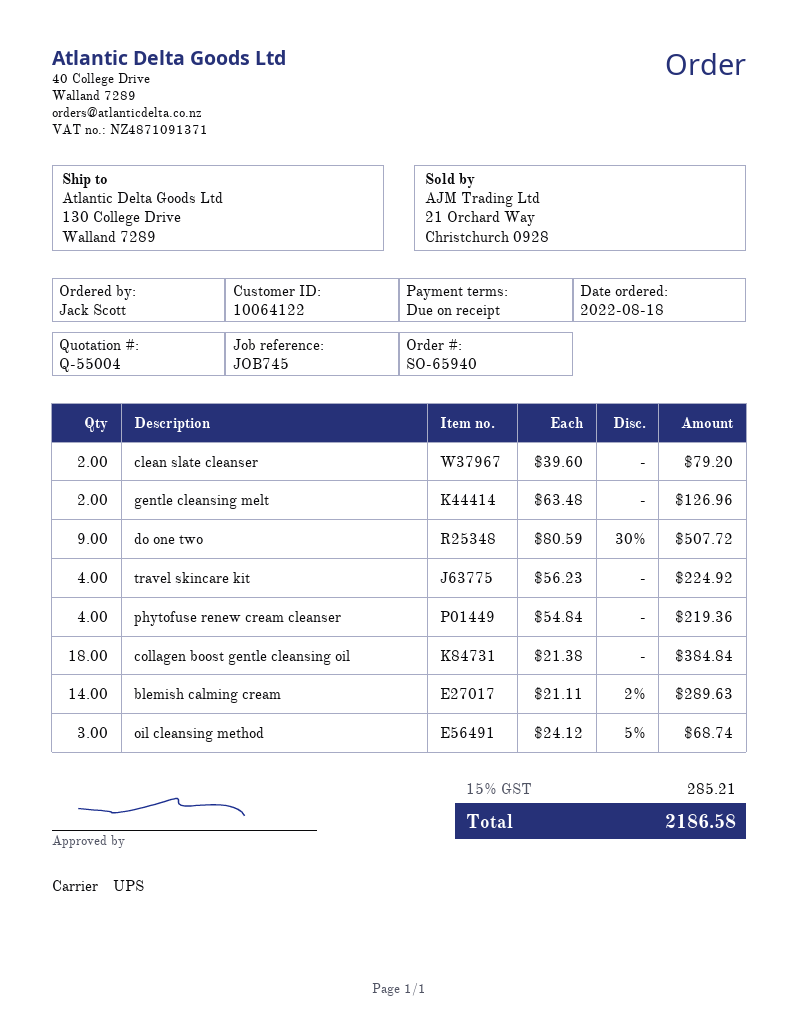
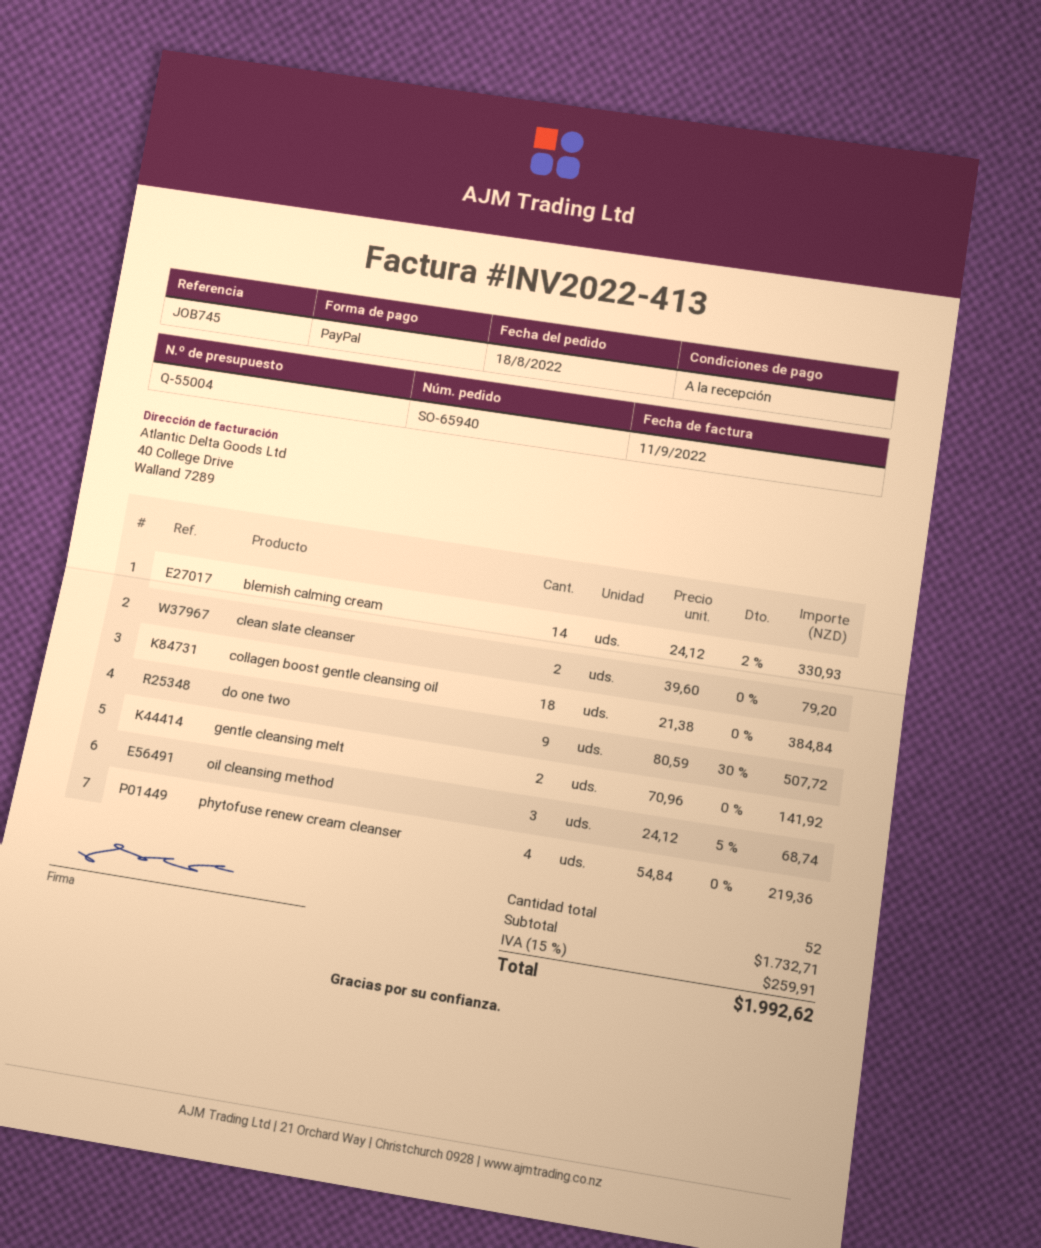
gentle cleansing melt: 2 x 63.48 = 126.96 -> 2 x 70.96 = 141.92
travel skincare kit: 4 x 56.23 = 224.92 -> none
blemish calming cream: 14 x 21.11 - 2% = 289.63 -> 14 x 24.12 - 2% = 330.93
tax: 15% = 285.21 -> 15% = 259.91
total: 2186.58 -> 1992.62

